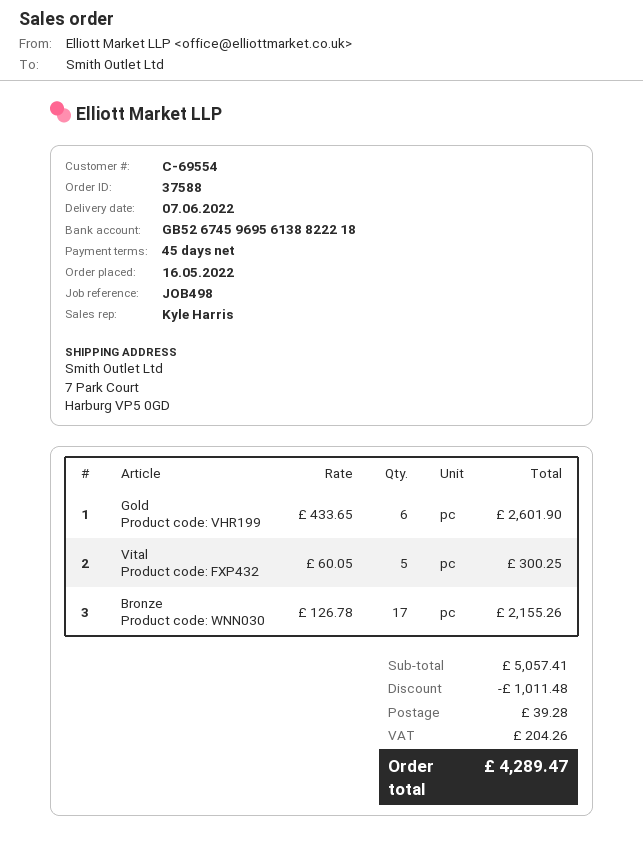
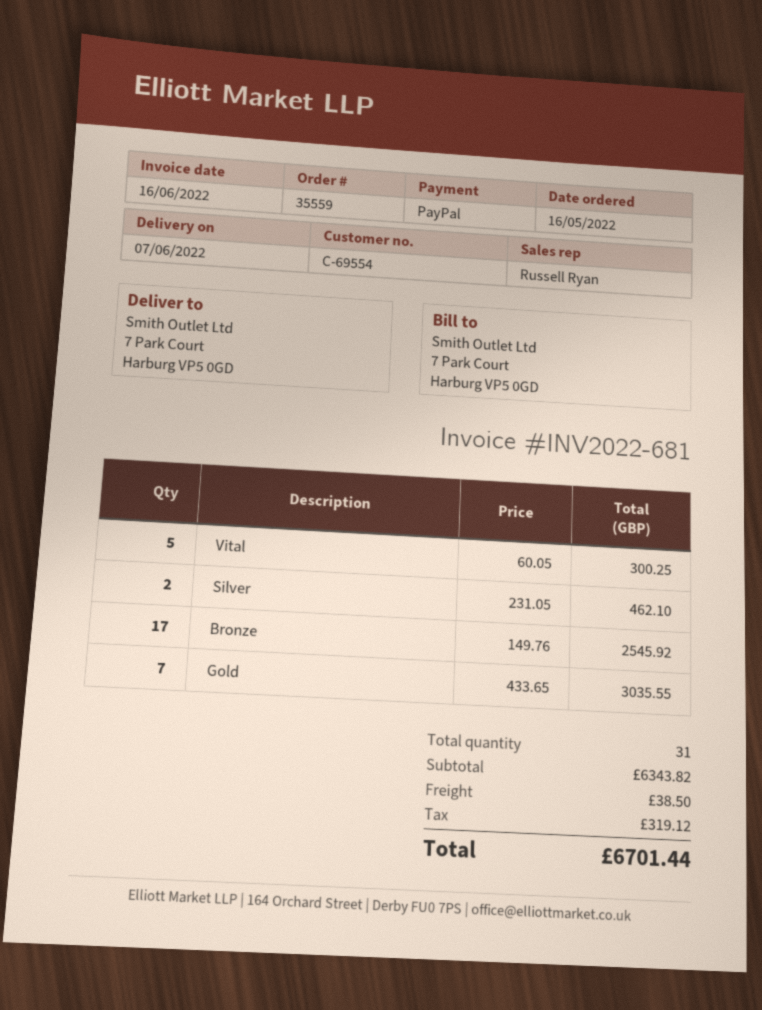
order number: 37588 -> 35559
sales rep: Kyle Harris -> Russell Ryan
Gold: 6 x 433.65 = 2601.90 -> 7 x 433.65 = 3035.55
Bronze: 17 x 126.78 = 2155.26 -> 17 x 149.76 = 2545.92
Silver: none -> 2 x 231.05 = 462.10
subtotal: 5057.41 -> 6343.82
discount: 1011.48 -> none
shipping: 39.28 -> 38.50
tax: 204.26 -> 319.12
total: 4289.47 -> 6701.44

